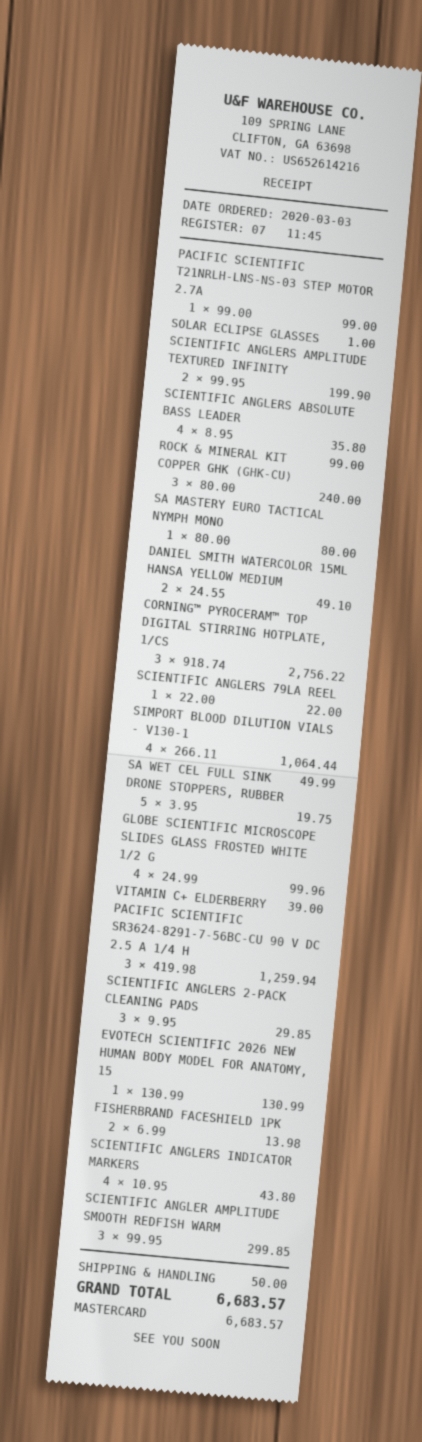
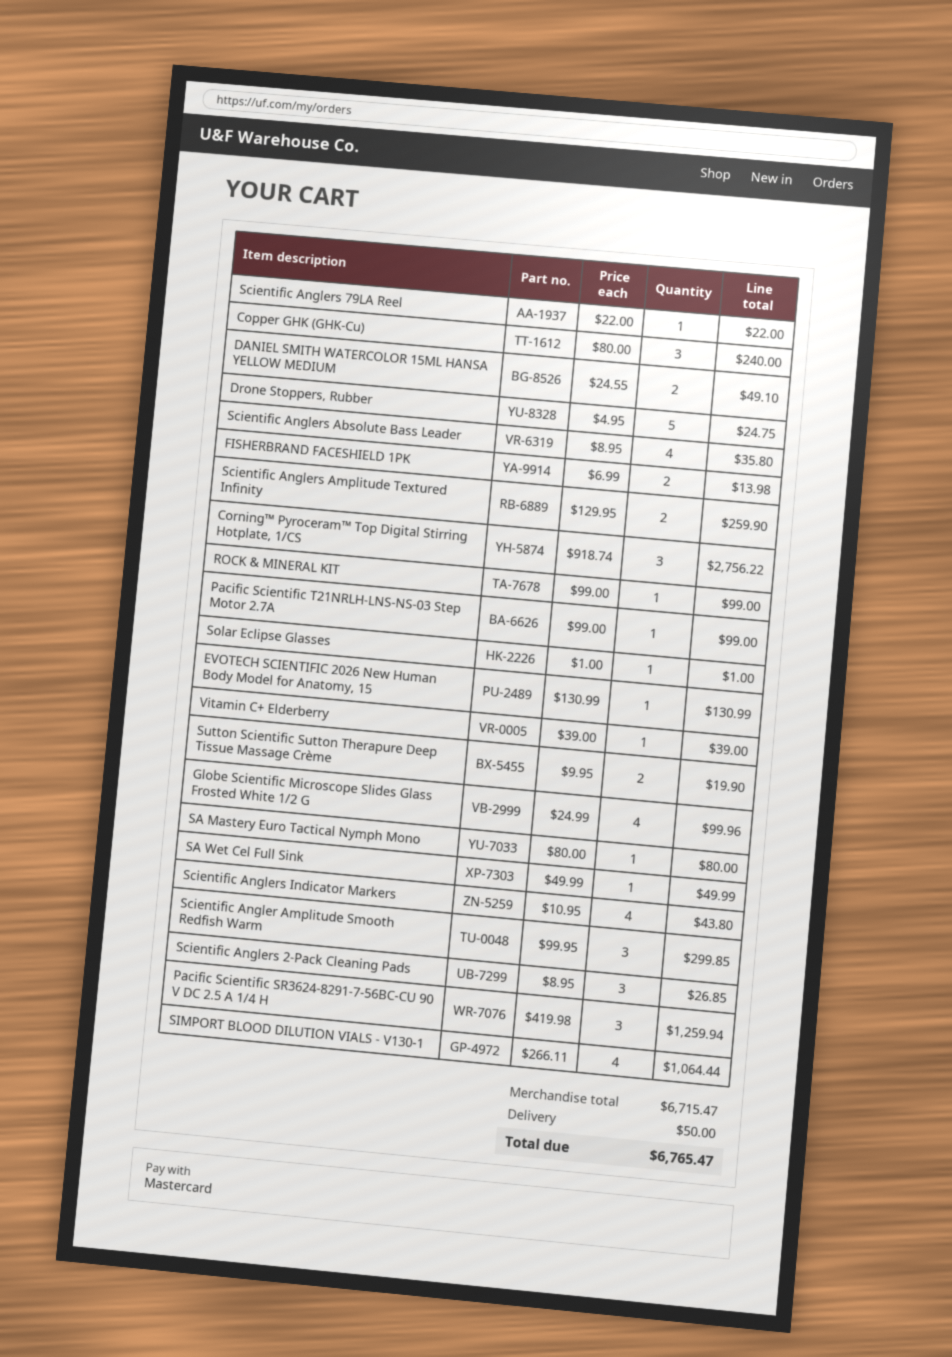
SCIENTIFIC ANGLERS AMPLITUDE TEXTURED INFINITY: 2 x 99.95 = 199.90 -> 2 x 129.95 = 259.90
DRONE STOPPERS, RUBBER: 5 x 3.95 = 19.75 -> 5 x 4.95 = 24.75
SCIENTIFIC ANGLERS 2-PACK CLEANING PADS: 3 x 9.95 = 29.85 -> 3 x 8.95 = 26.85
Sutton Scientific Sutton Therapure Deep Tissue Massage Crème: none -> 2 x 9.95 = 19.90
total: 6683.57 -> 6765.47

